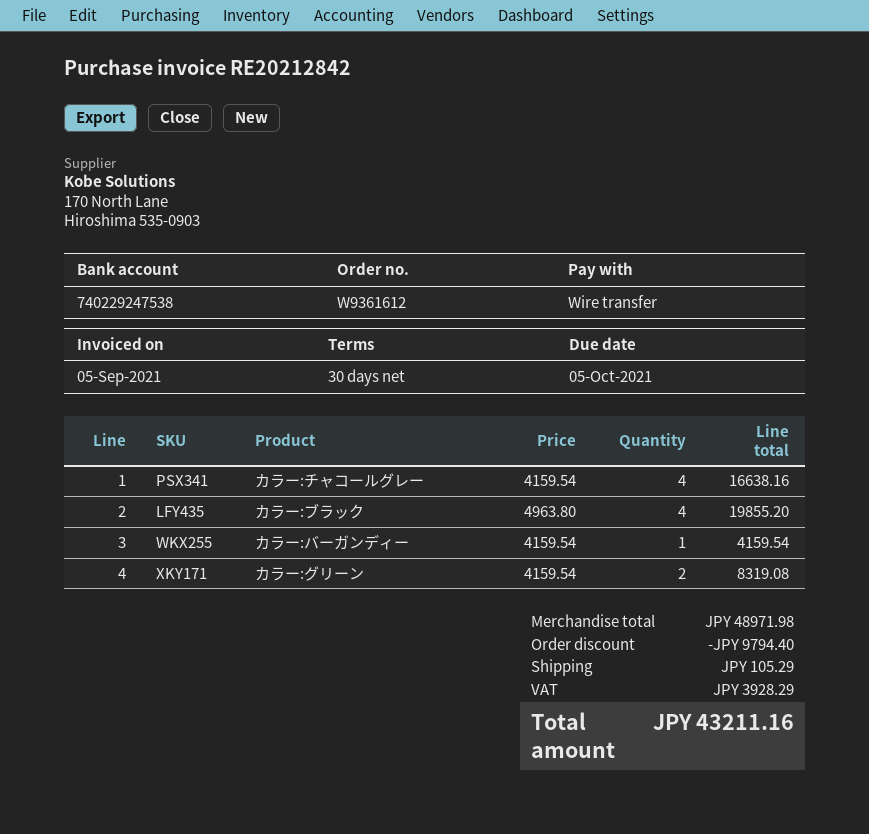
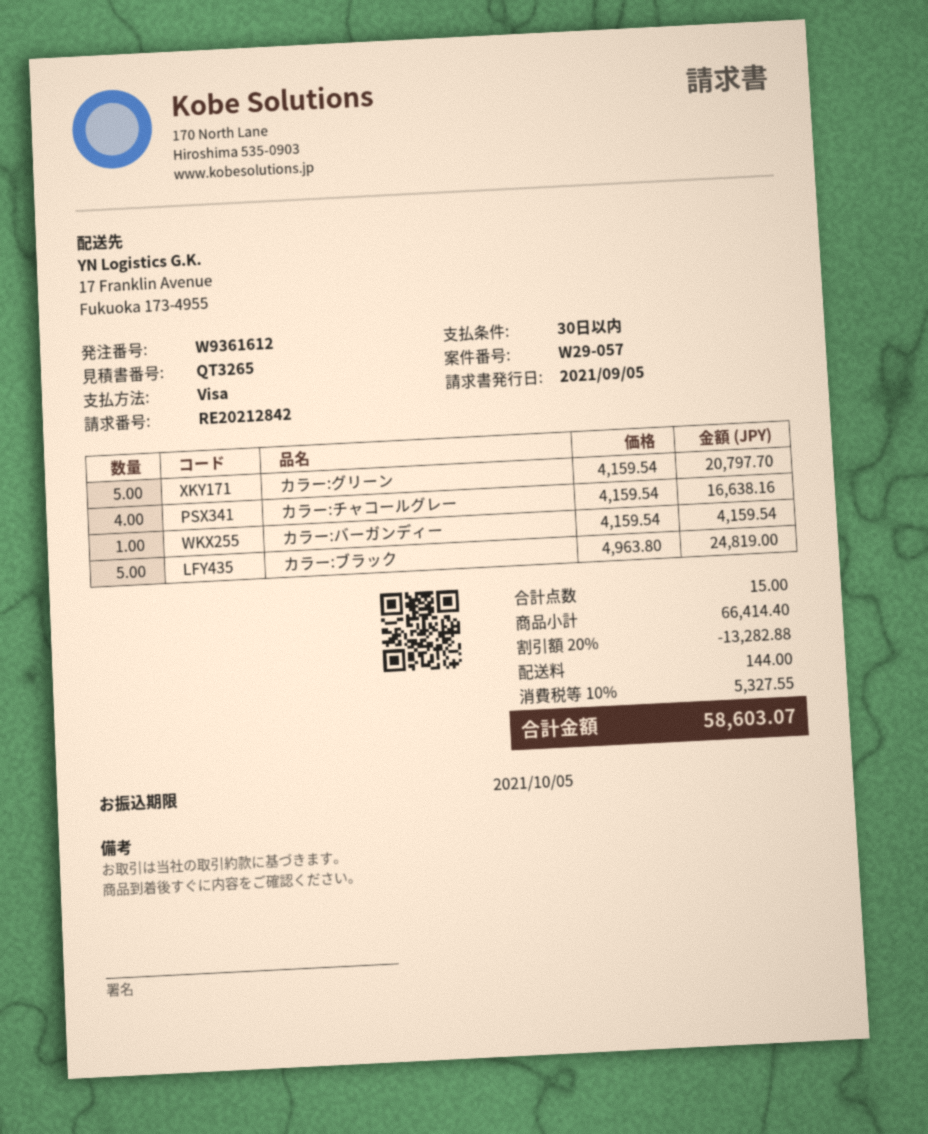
payment method: bank transfer -> Visa
カラー:ブラック: 4 x 4963.80 = 19855.20 -> 5 x 4963.80 = 24819.00
カラー:グリーン: 2 x 4159.54 = 8319.08 -> 5 x 4159.54 = 20797.70
subtotal: 48971.98 -> 66414.40
discount: 9794.40 -> 13282.88
shipping: 105.29 -> 144.00
tax: 3928.29 -> 5327.55
total: 43211.16 -> 58603.07

